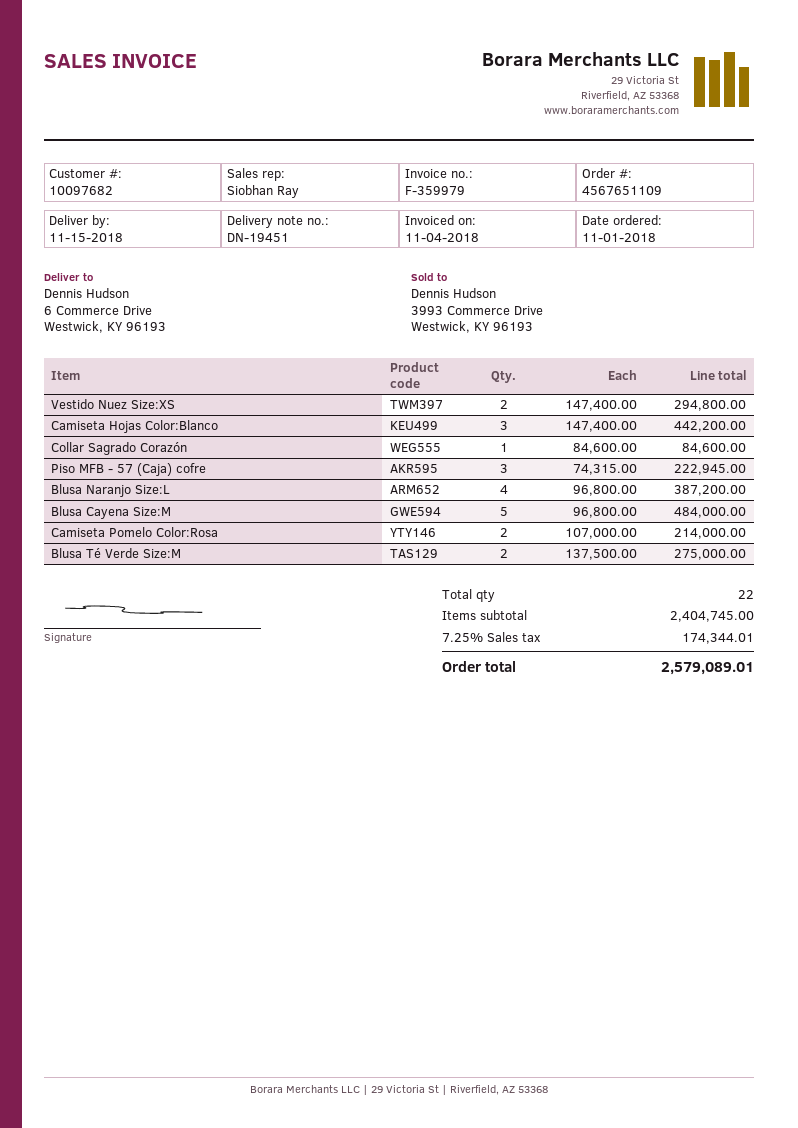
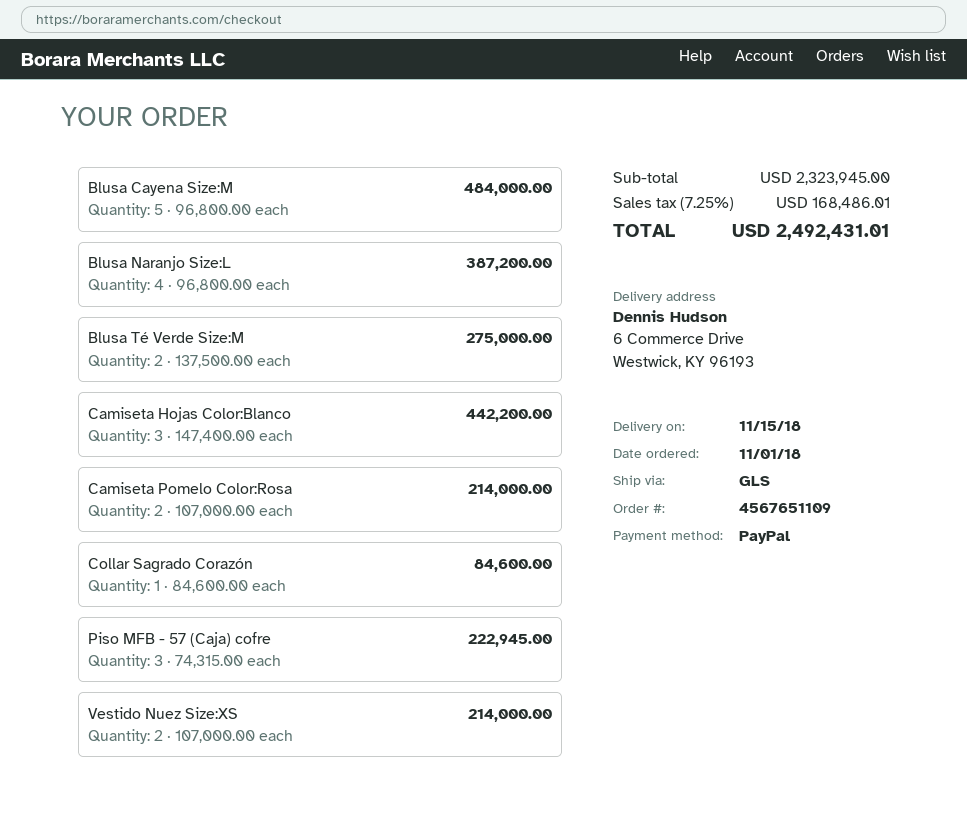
Vestido Nuez Size:XS: 2 x 147400.00 = 294800.00 -> 2 x 107000.00 = 214000.00
subtotal: 2404745.00 -> 2323945.00
tax: 7.25% = 174344.01 -> 7.25% = 168486.01
total: 2579089.01 -> 2492431.01

